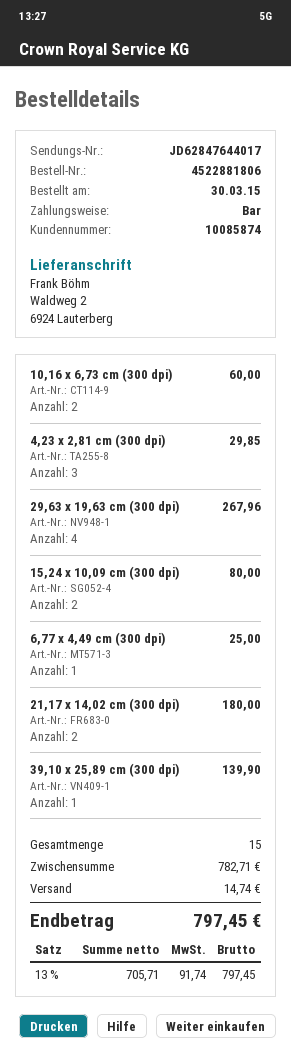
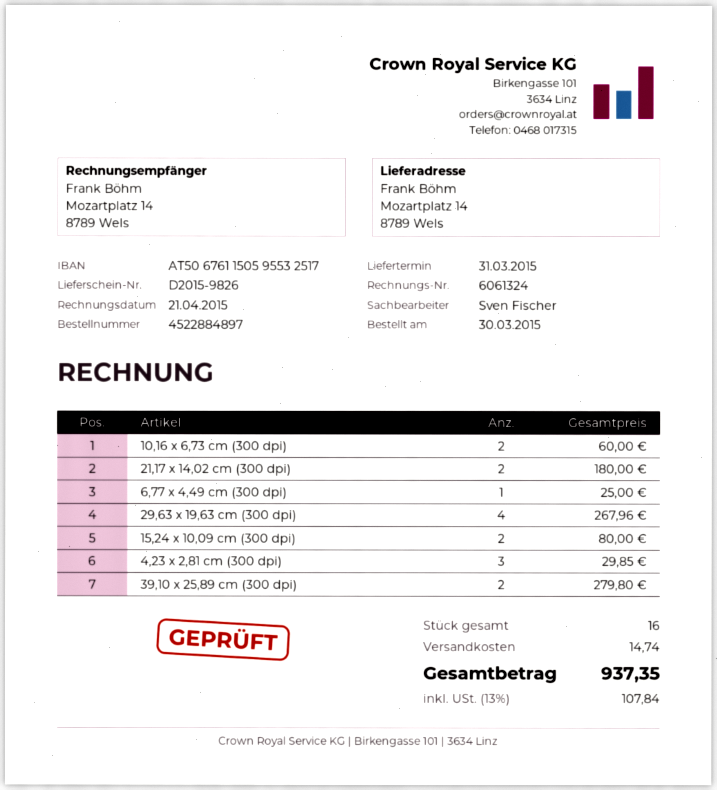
order number: 4522881806 -> 4522884897
ship to: Waldweg 2, 6924 Lauterberg -> Mozartplatz 14, 8789 Wels
39,10 x 25,89 cm (300 dpi): 1 for 139.90 -> 2 for 279.80
total quantity: 15 -> 16
tax: 13% = 91.74 -> 13% = 107.84
total: 797.45 -> 937.35

